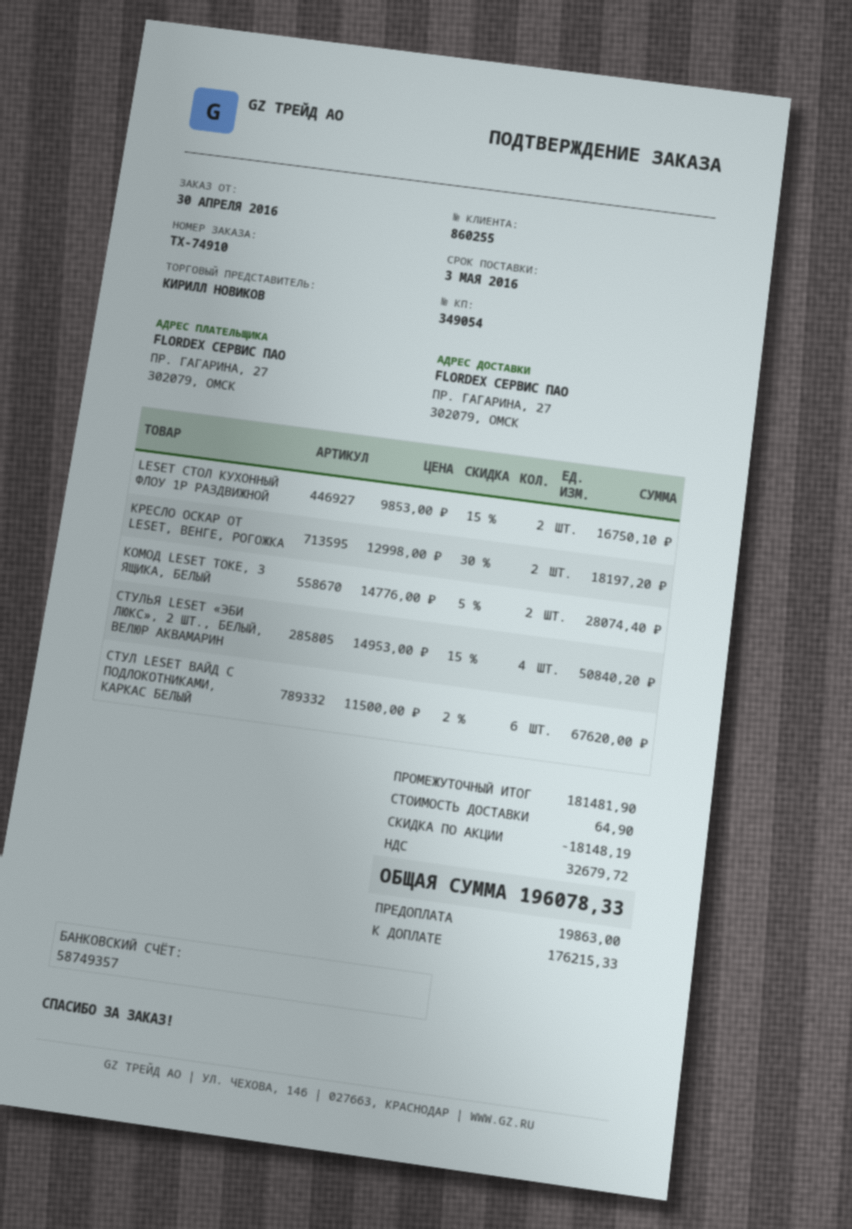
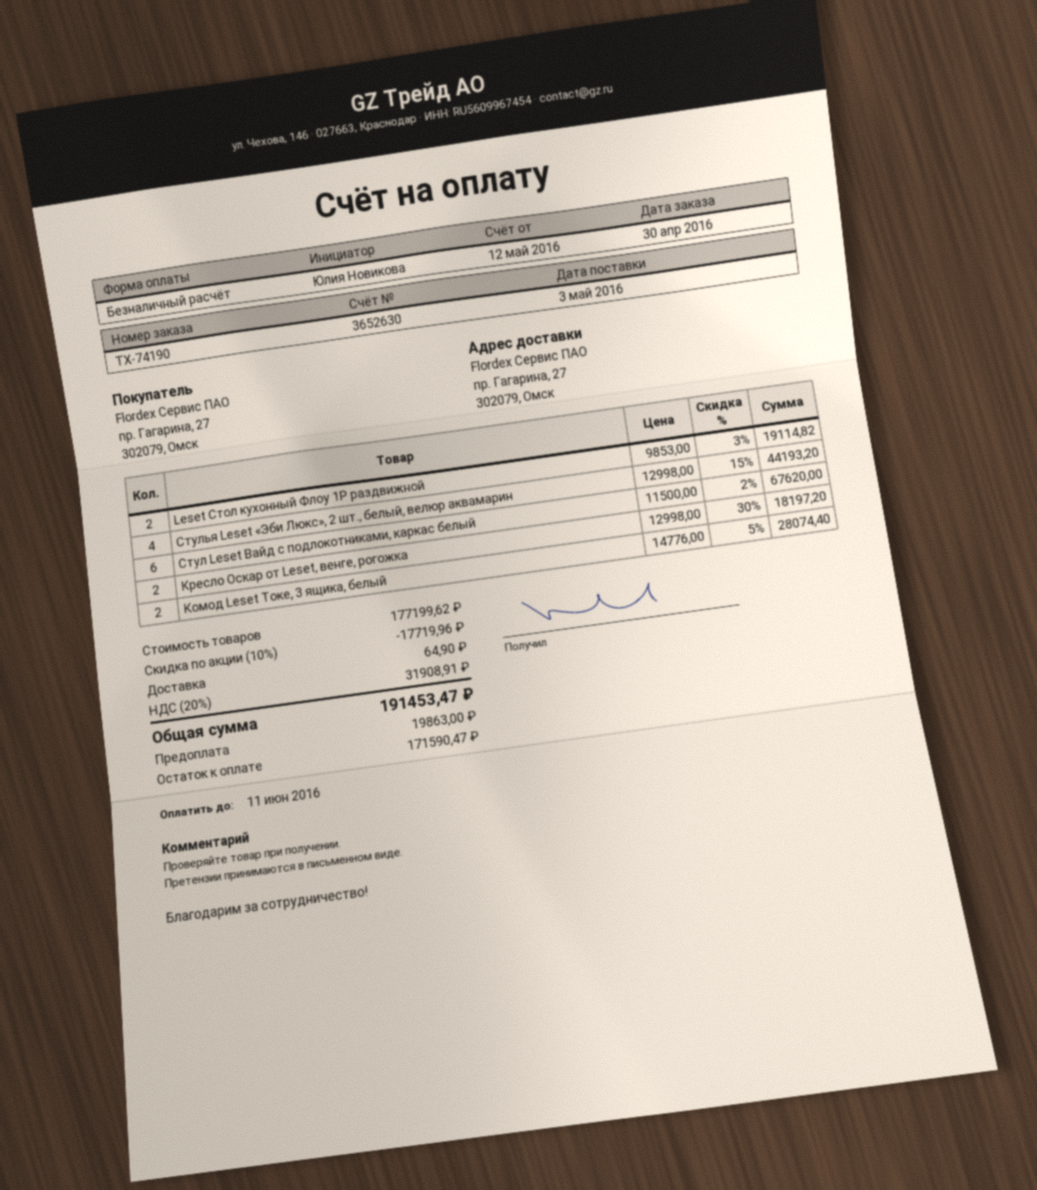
order number: TX-74910 -> TX-74190
LESET СТОЛ КУХОННЫЙ ФЛОУ 1Р РАЗДВИЖНОЙ: 2 x 9853.00 - 15% = 16750.10 -> 2 x 9853.00 - 3% = 19114.82
СТУЛЬЯ LESET «ЭБИ ЛЮКС», 2 ШТ., БЕЛЫЙ, ВЕЛЮР АКВАМАРИН: 4 x 14953.00 - 15% = 50840.20 -> 4 x 12998.00 - 15% = 44193.20
subtotal: 181481.90 -> 177199.62
discount: 18148.19 -> 17719.96
tax: 32679.72 -> 31908.91
total: 196078.33 -> 191453.47
balance: 176215.33 -> 171590.47

